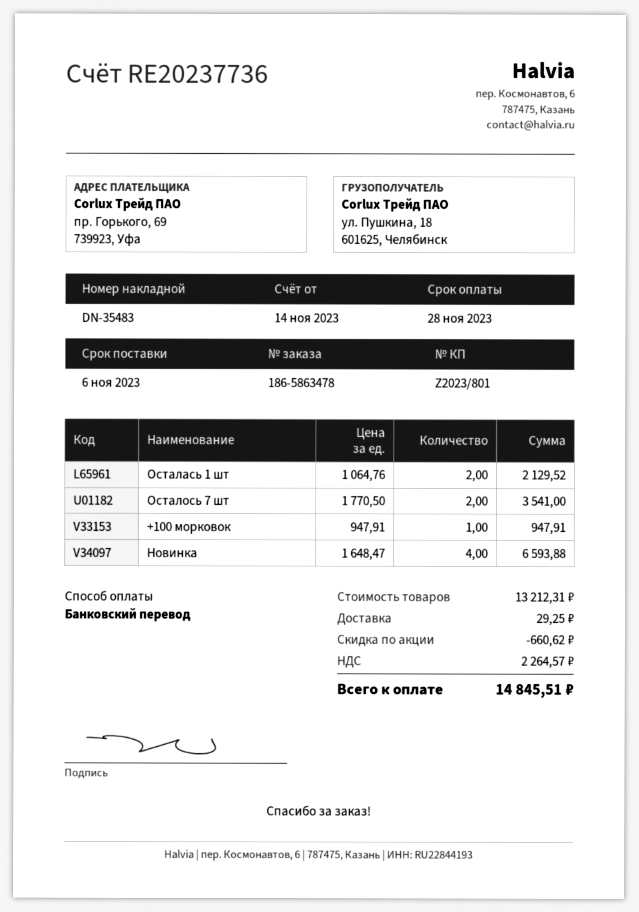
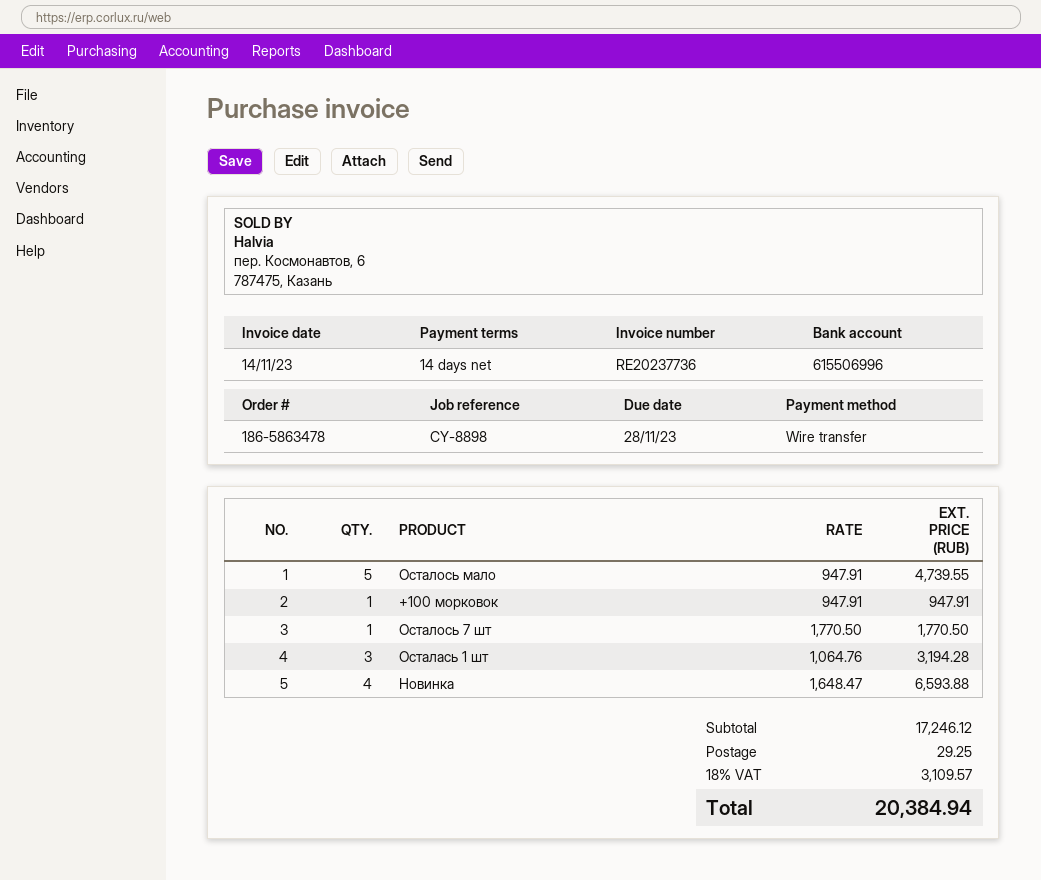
Осталась 1 шт: 2 x 1064.76 = 2129.52 -> 3 x 1064.76 = 3194.28
Осталось 7 шт: 2 x 1770.50 = 3541.00 -> 1 x 1770.50 = 1770.50
Осталось мало: none -> 5 x 947.91 = 4739.55
subtotal: 13212.31 -> 17246.12
discount: 660.62 -> none
tax: 2264.57 -> 3109.57
total: 14845.51 -> 20384.94

